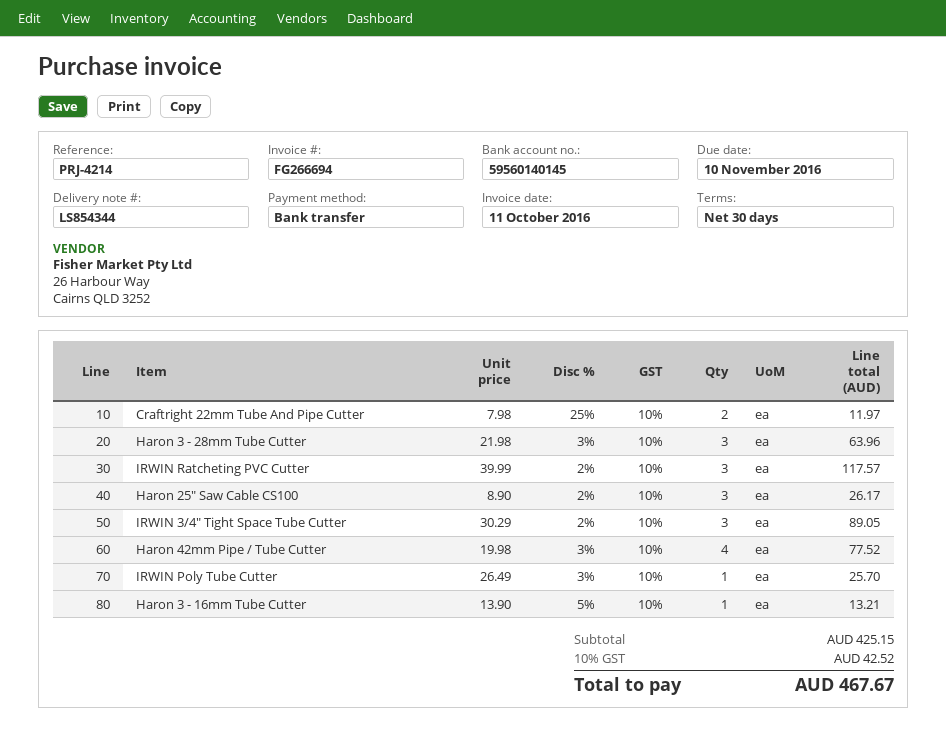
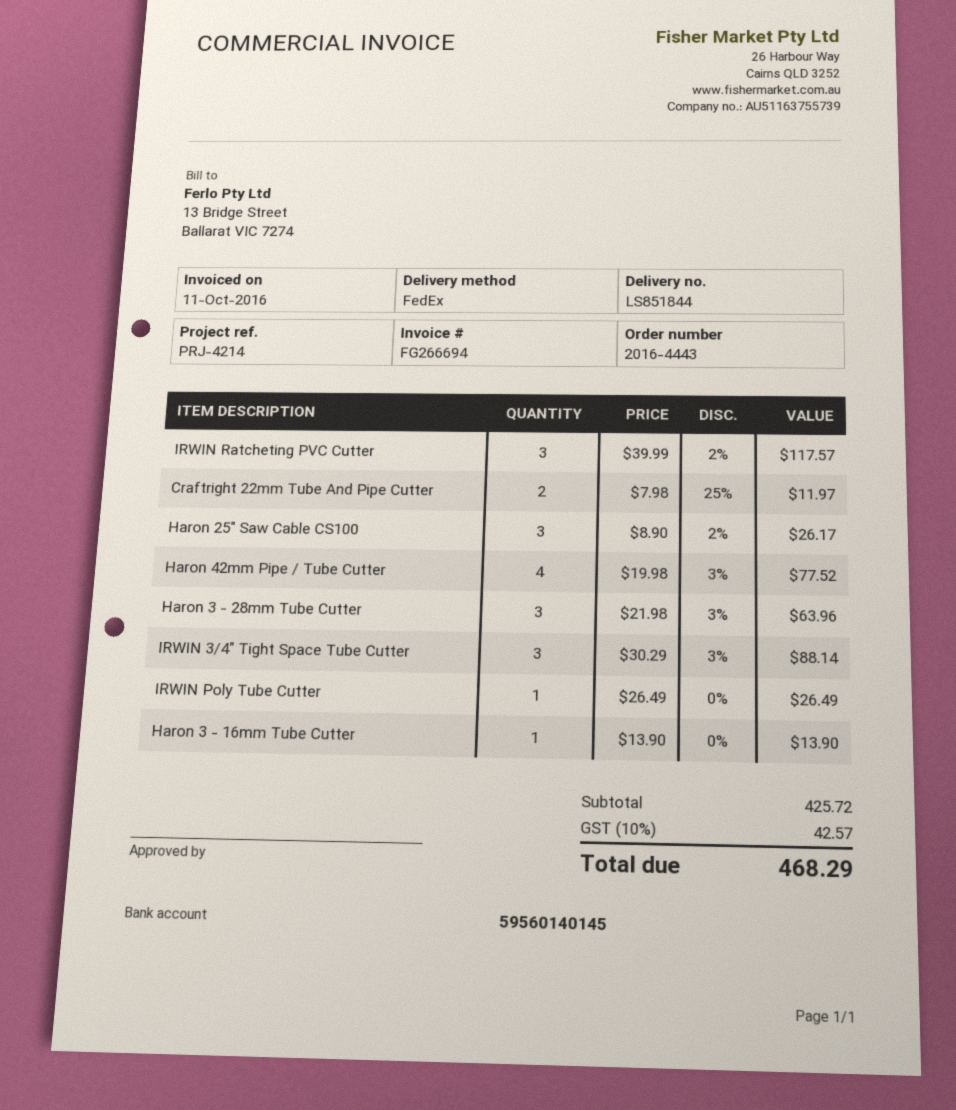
delivery note number: LS854344 -> LS851844
IRWIN 3/4" Tight Space Tube Cutter: 3 x 30.29 - 2% = 89.05 -> 3 x 30.29 - 3% = 88.14
IRWIN Poly Tube Cutter: 1 x 26.49 - 3% = 25.70 -> 1 x 26.49 = 26.49
Haron 3 - 16mm Tube Cutter: 1 x 13.90 - 5% = 13.21 -> 1 x 13.90 = 13.90
subtotal: 425.15 -> 425.72
tax: 10% = 42.52 -> 10% = 42.57
total: 467.67 -> 468.29

